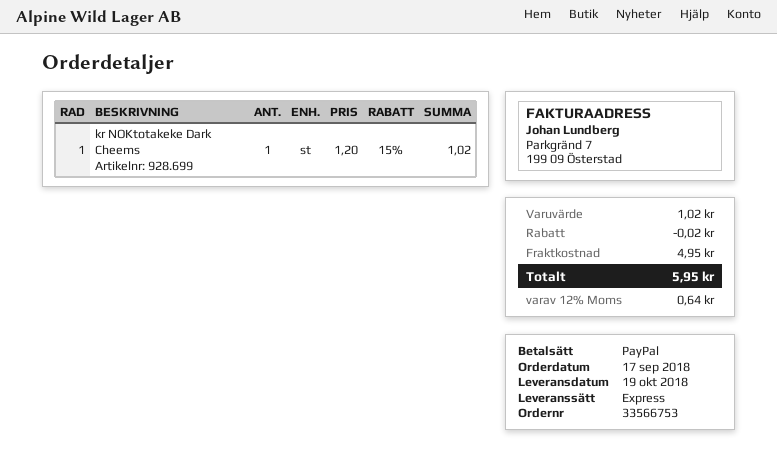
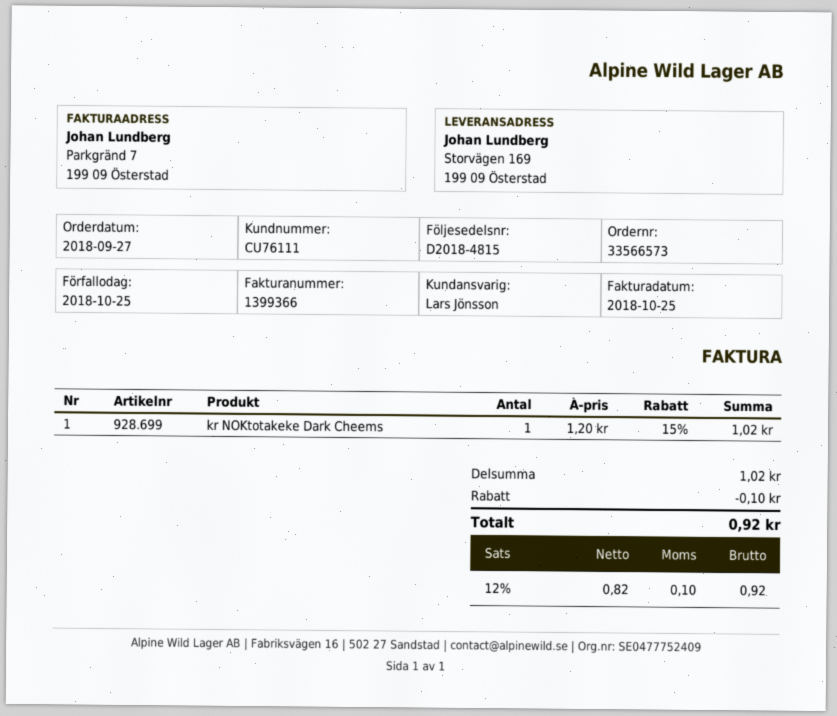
order number: 33566753 -> 33566573
order date: 2018-09-17 -> 2018-09-27
discount: 0.02 -> 0.10
shipping: 4.95 -> none
tax: 12% = 0.64 -> 12% = 0.10
total: 5.95 -> 0.92

